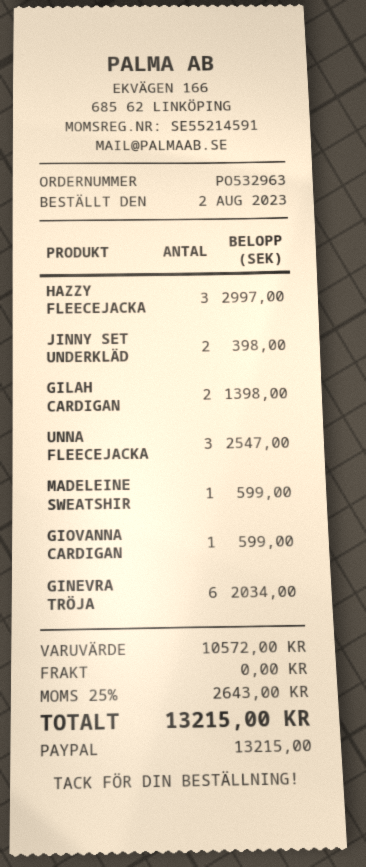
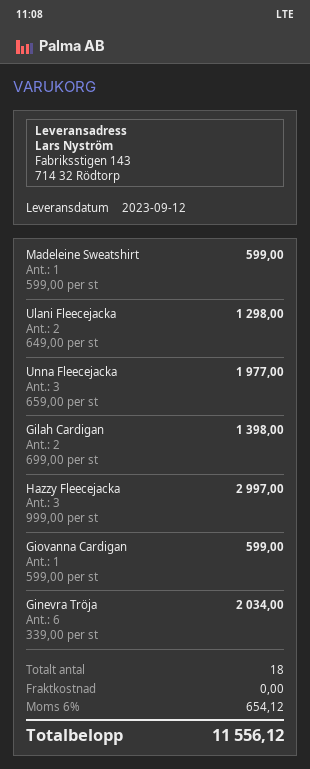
JINNY SET UNDERKLÄD: 2 for 398.00 -> none
UNNA FLEECEJACKA: 3 for 2547.00 -> 3 for 1977.00
Ulani Fleecejacka: none -> 2 for 1298.00
tax: 25% = 2643.00 -> 6% = 654.12
total: 13215.00 -> 11556.12

